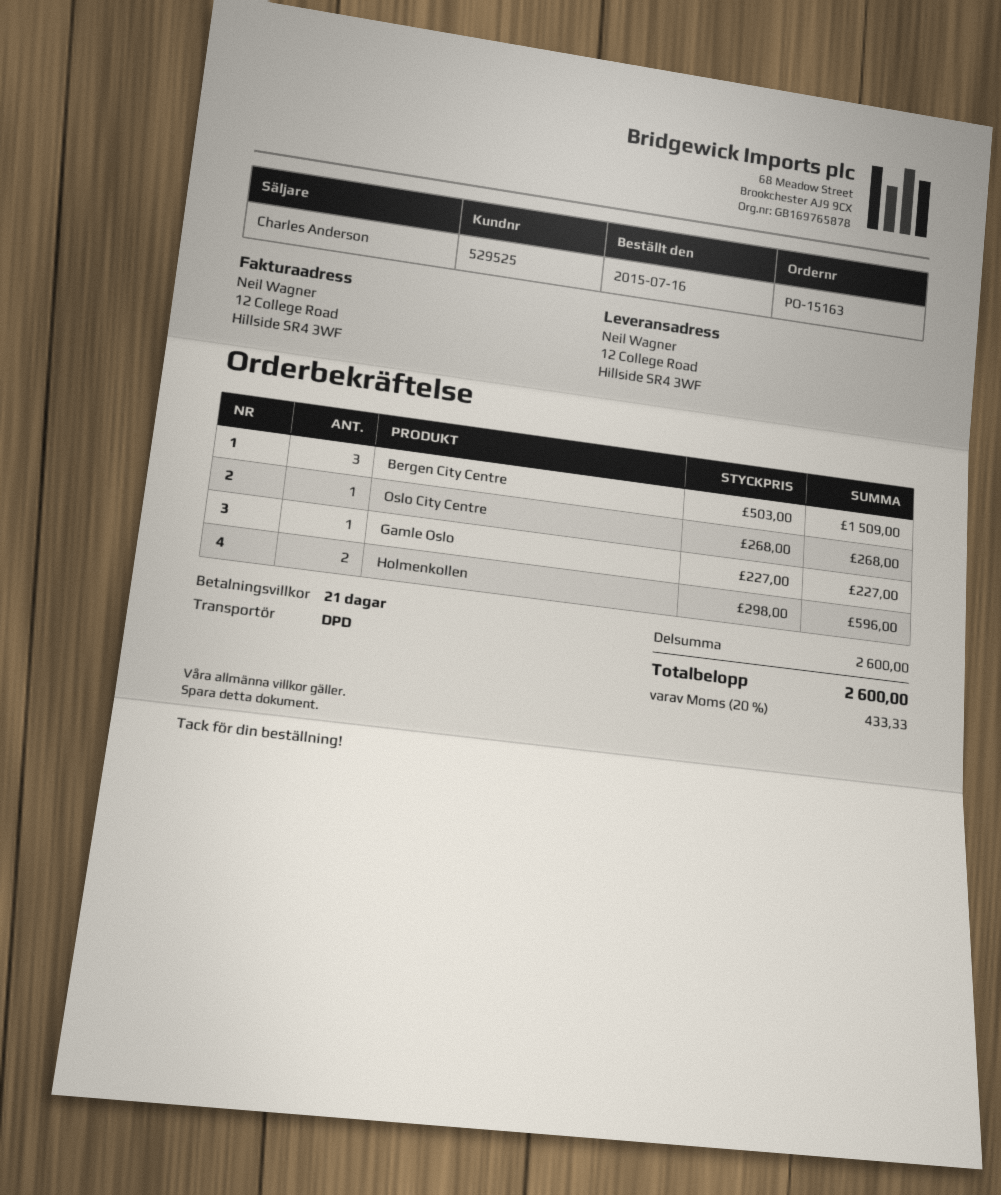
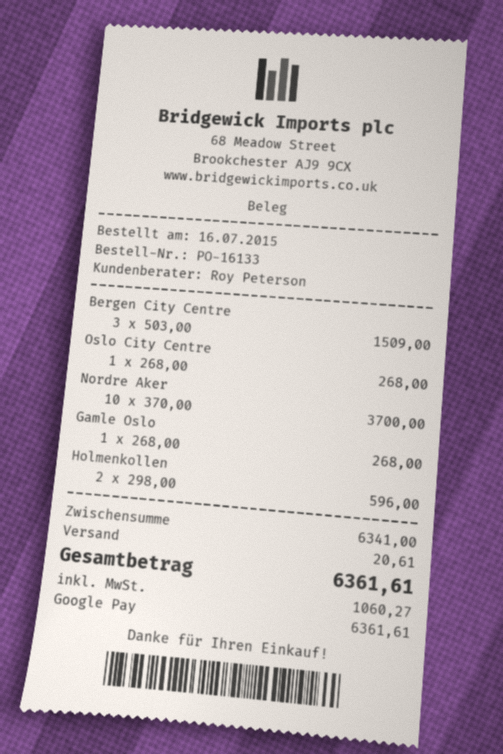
order number: PO-15163 -> PO-16133
sales rep: Charles Anderson -> Roy Peterson
Gamle Oslo: 1 x 227.00 = 227.00 -> 1 x 268.00 = 268.00
Nordre Aker: none -> 10 x 370.00 = 3700.00
subtotal: 2600.00 -> 6341.00
shipping: none -> 20.61
tax: 433.33 -> 1060.27
total: 2600.00 -> 6361.61

